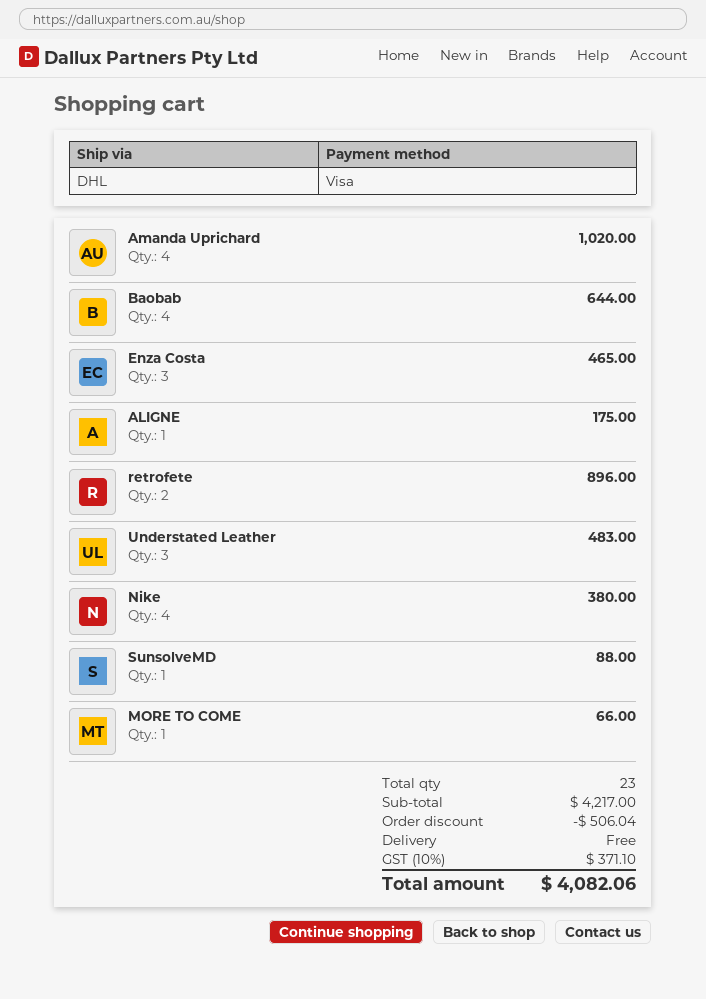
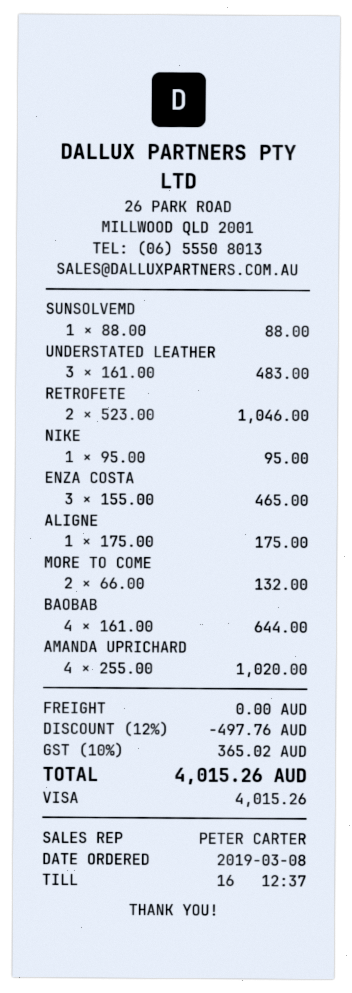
retrofete: 2 for 896.00 -> 2 for 1046.00
Nike: 4 for 380.00 -> 1 for 95.00
MORE TO COME: 1 for 66.00 -> 2 for 132.00
discount: 506.04 -> 497.76
tax: 10% = 371.10 -> 10% = 365.02
total: 4082.06 -> 4015.26

